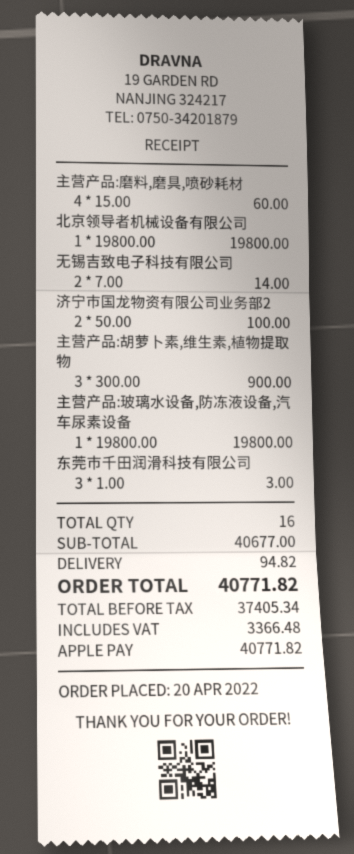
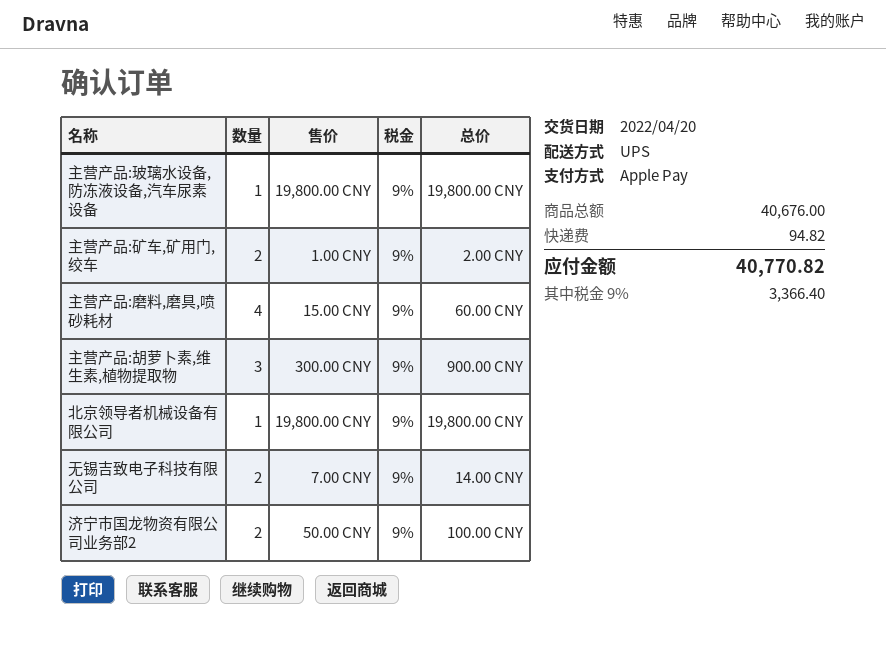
东莞市千田润滑科技有限公司: 3 x 1.00 = 3.00 -> none
主营产品:矿车,矿用门,绞车: none -> 2 x 1.00 = 2.00
subtotal: 40677.00 -> 40676.00
tax: 3366.48 -> 3366.40
total: 40771.82 -> 40770.82

